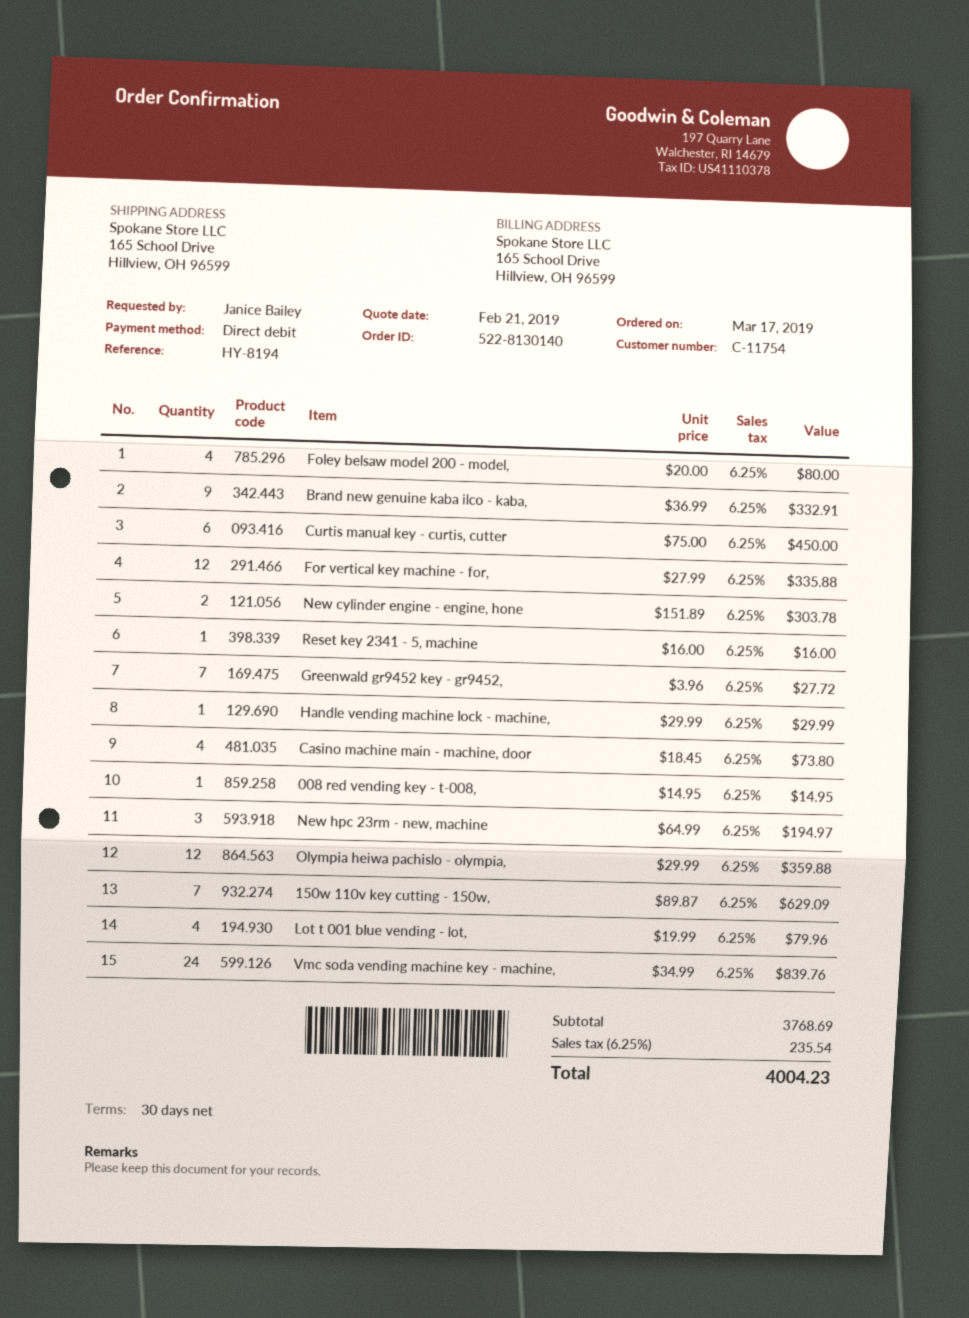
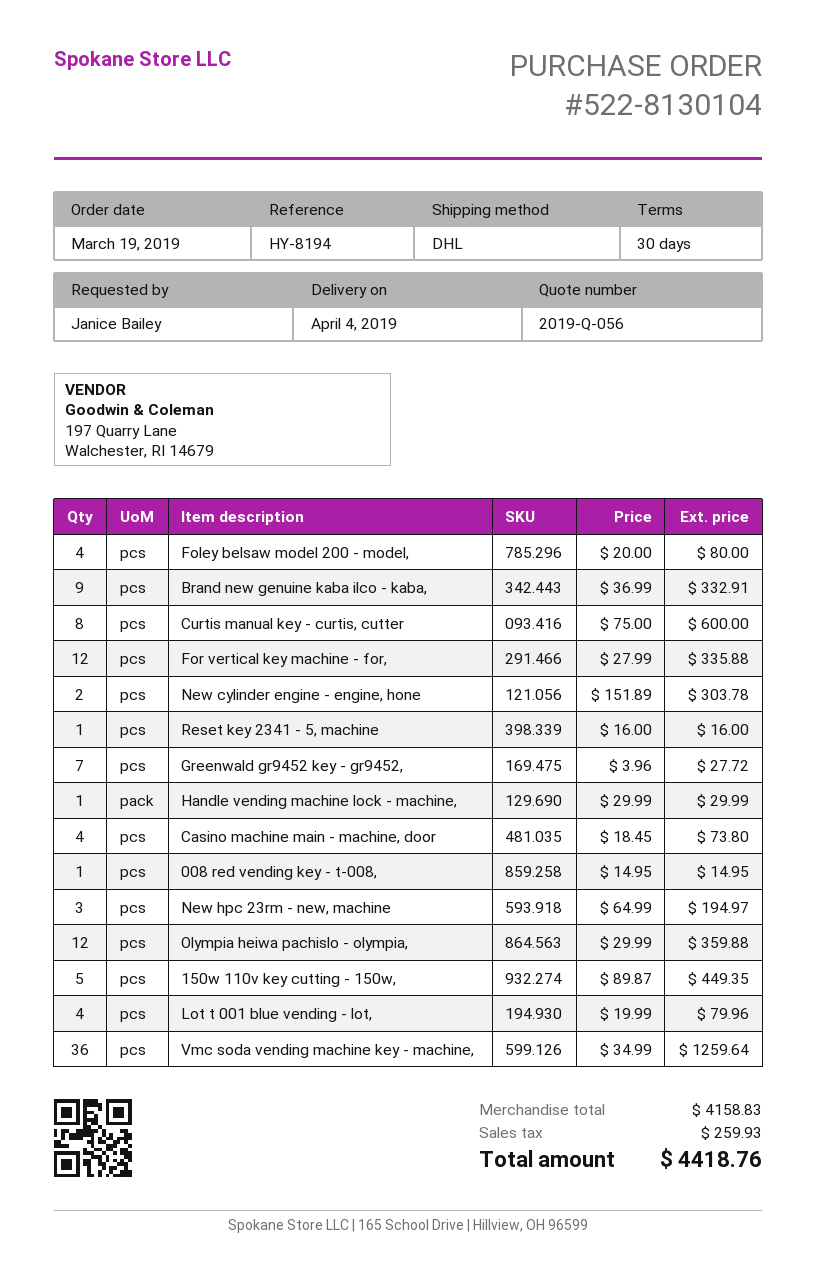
order number: 522-8130140 -> 522-8130104
order date: 2019-03-17 -> 2019-03-19
Curtis manual key - curtis, cutter: 6 x 75.00 = 450.00 -> 8 x 75.00 = 600.00
150w 110v key cutting - 150w,: 7 x 89.87 = 629.09 -> 5 x 89.87 = 449.35
Vmc soda vending machine key - machine,: 24 x 34.99 = 839.76 -> 36 x 34.99 = 1259.64
subtotal: 3768.69 -> 4158.83
tax: 235.54 -> 259.93
total: 4004.23 -> 4418.76

